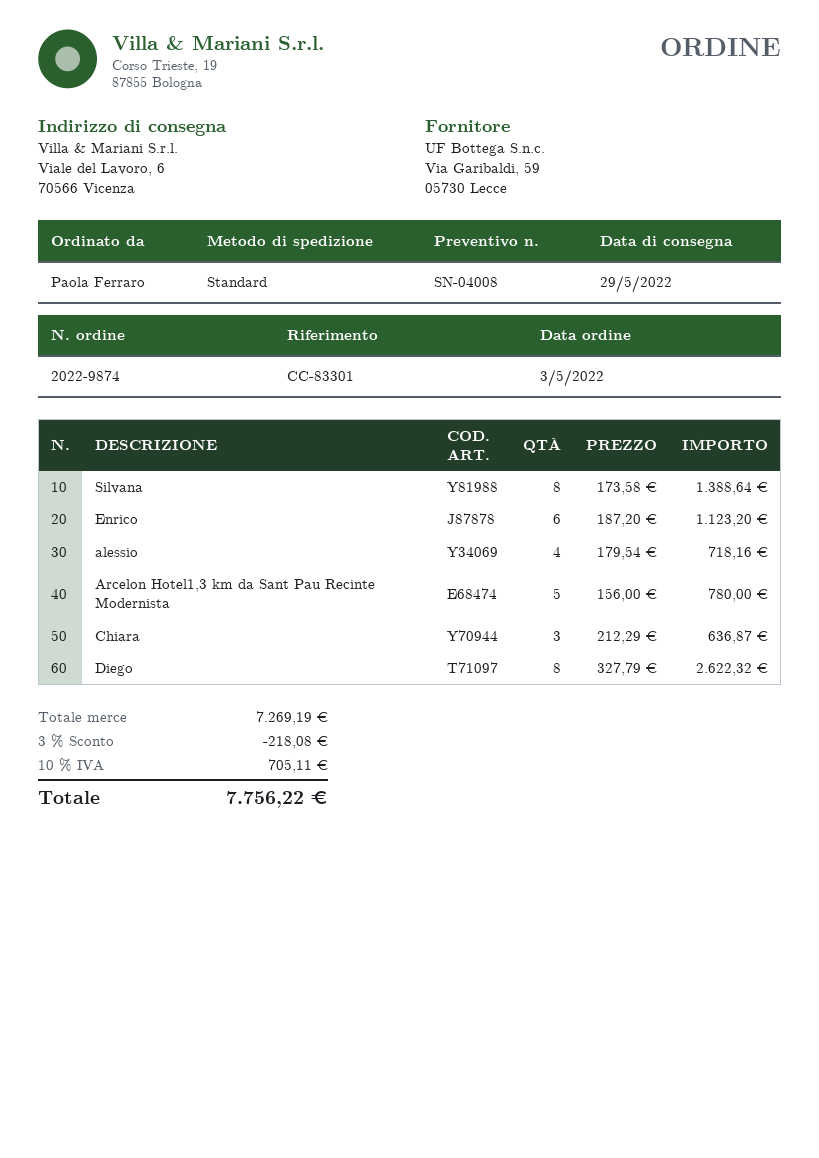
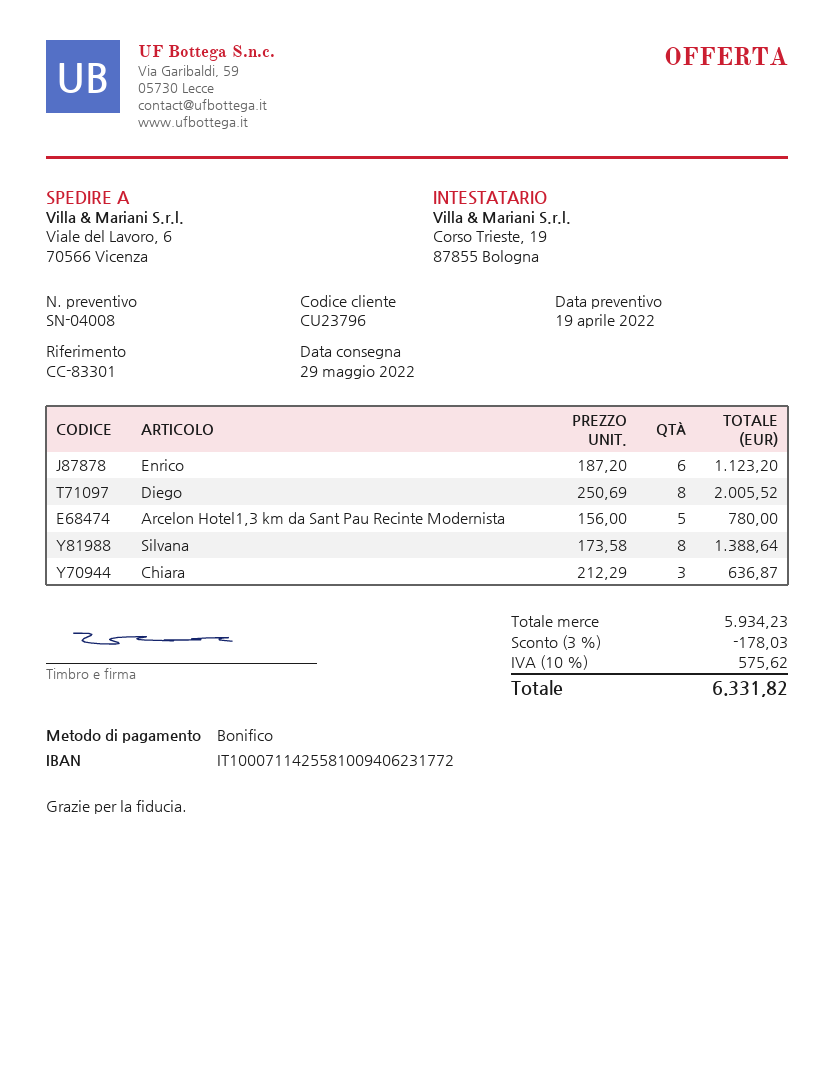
alessio: 4 x 179.54 = 718.16 -> none
Diego: 8 x 327.79 = 2622.32 -> 8 x 250.69 = 2005.52
subtotal: 7269.19 -> 5934.23
discount: 3% = 218.08 -> 3% = 178.03
tax: 10% = 705.11 -> 10% = 575.62
total: 7756.22 -> 6331.82

